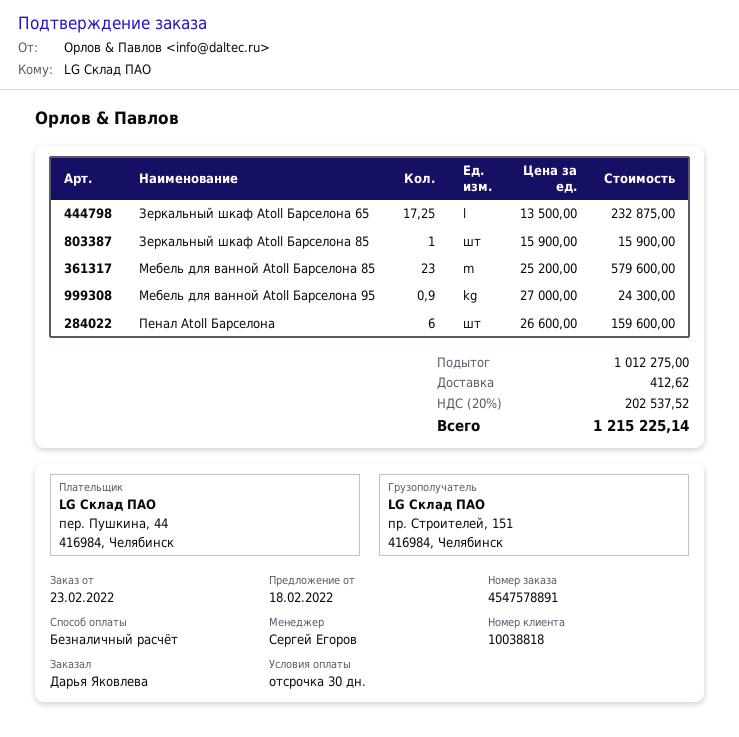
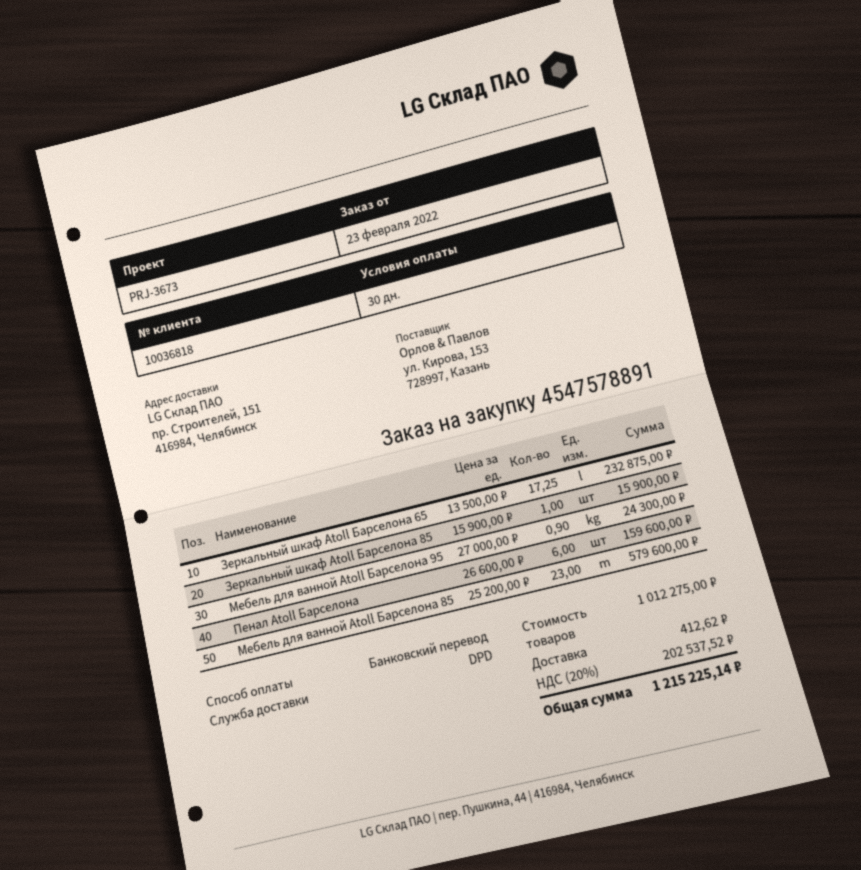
customer number: 10038818 -> 10036818

